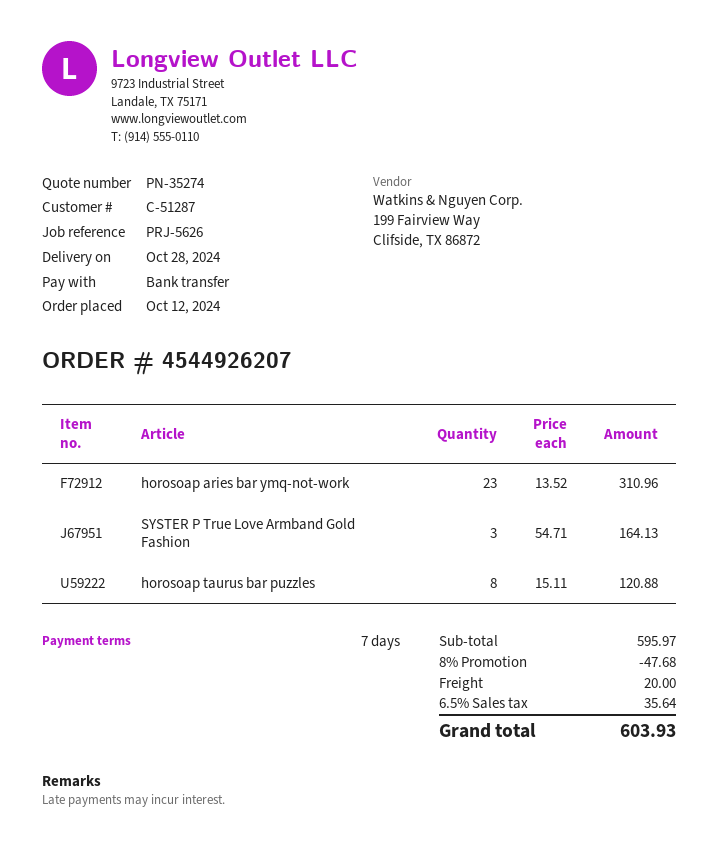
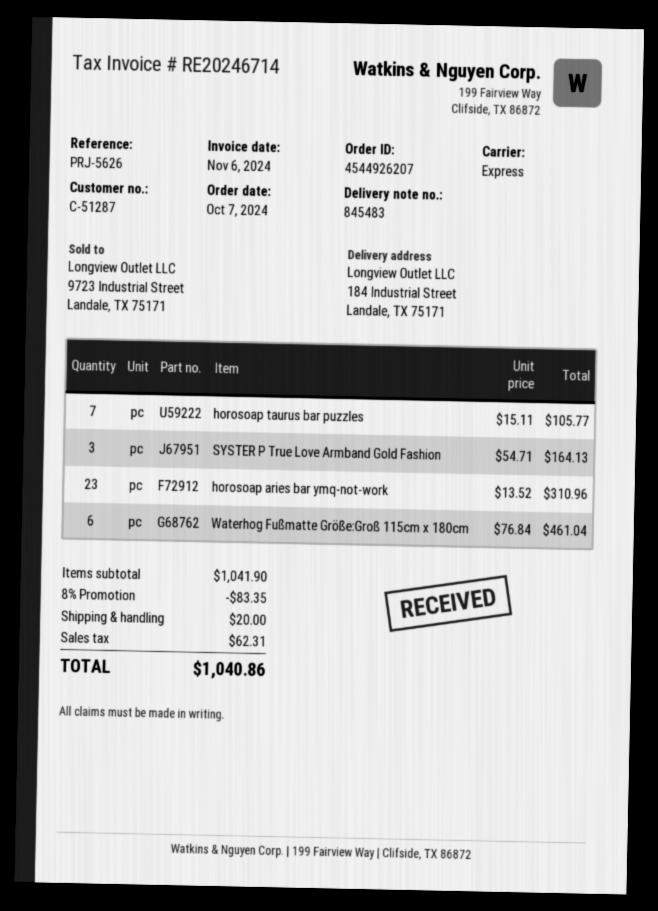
order date: 2024-10-12 -> 2024-10-07
horosoap taurus bar puzzles: 8 x 15.11 = 120.88 -> 7 x 15.11 = 105.77
Waterhog Fußmatte Größe:Groß 115cm x 180cm: none -> 6 x 76.84 = 461.04
subtotal: 595.97 -> 1041.90
discount: 8% = 47.68 -> 8% = 83.35
tax: 35.64 -> 62.31
total: 603.93 -> 1040.86

